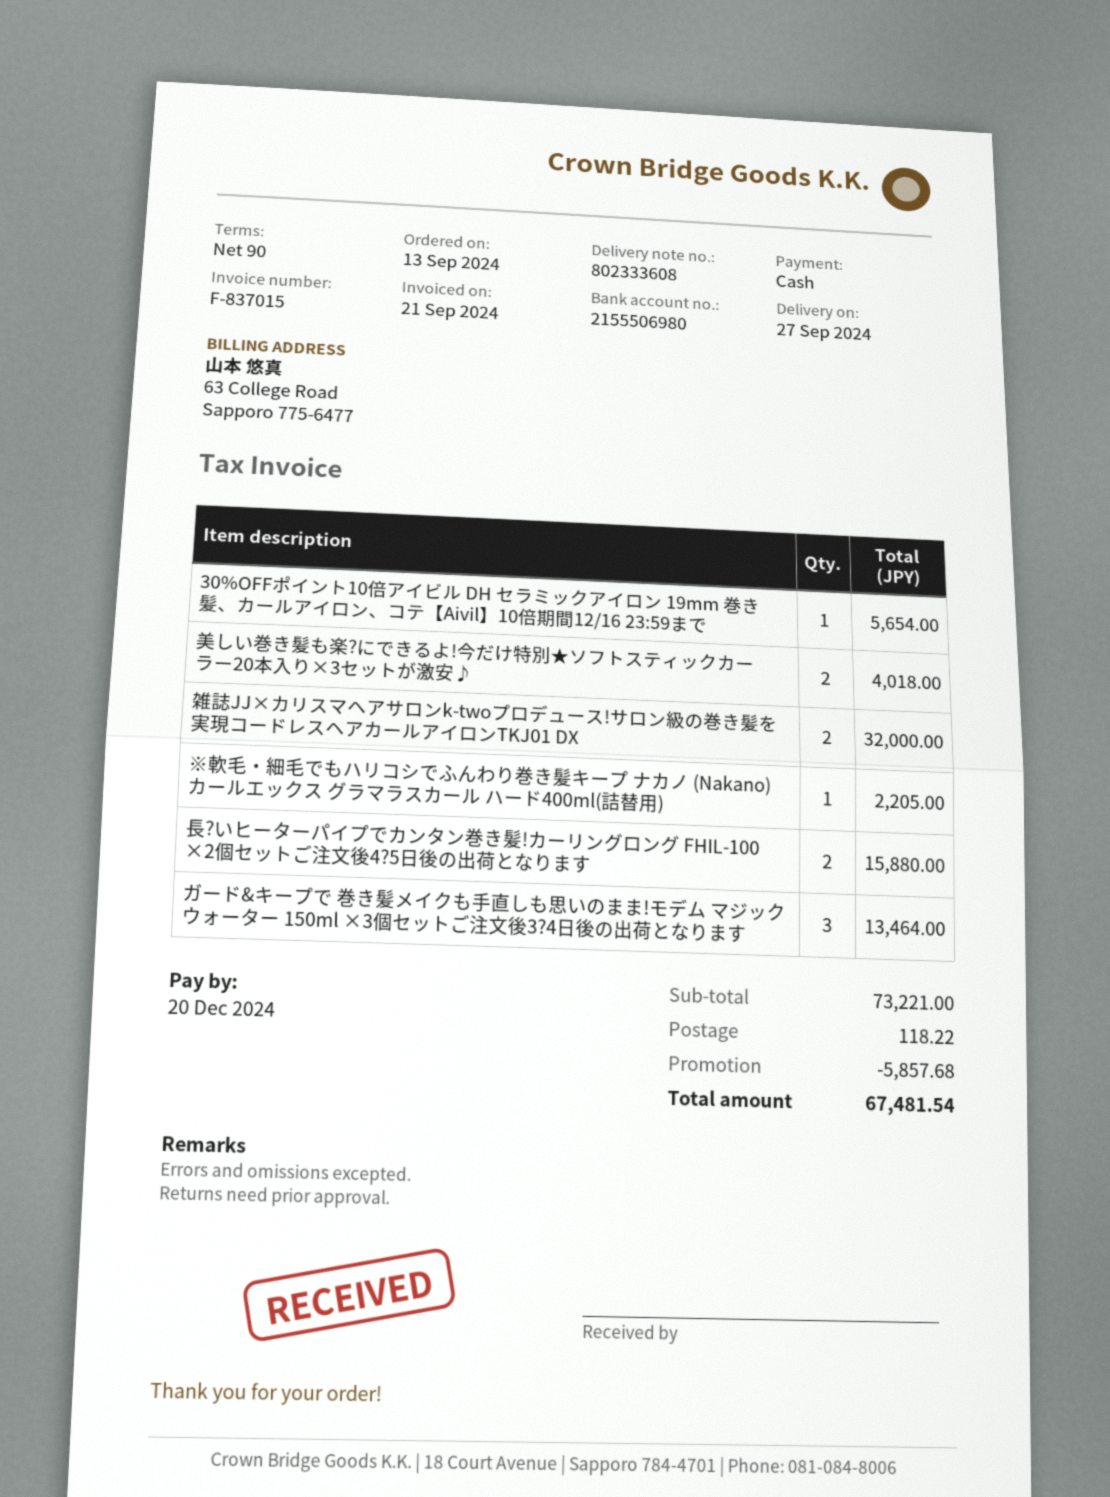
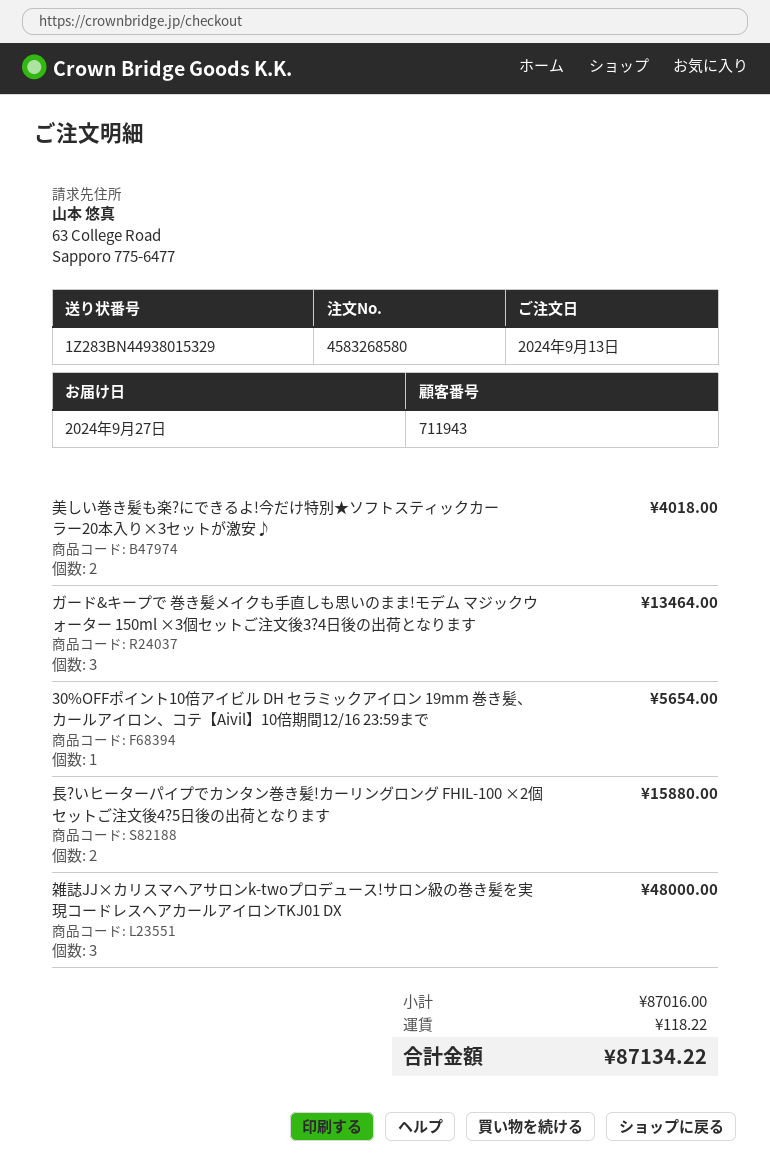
雑誌JJ×カリスマヘアサロンk-twoプロデュース!サロン級の巻き髪を実現コードレスヘアカールアイロンTKJ01 DX: 2 for 32000.00 -> 3 for 48000.00
※軟毛・細毛でもハリコシでふんわり巻き髪キープ ナカノ (Nakano) カールエックス グラマラスカール ハード400ml(詰替用): 1 for 2205.00 -> none
subtotal: 73221.00 -> 87016.00
discount: 5857.68 -> none
total: 67481.54 -> 87134.22

